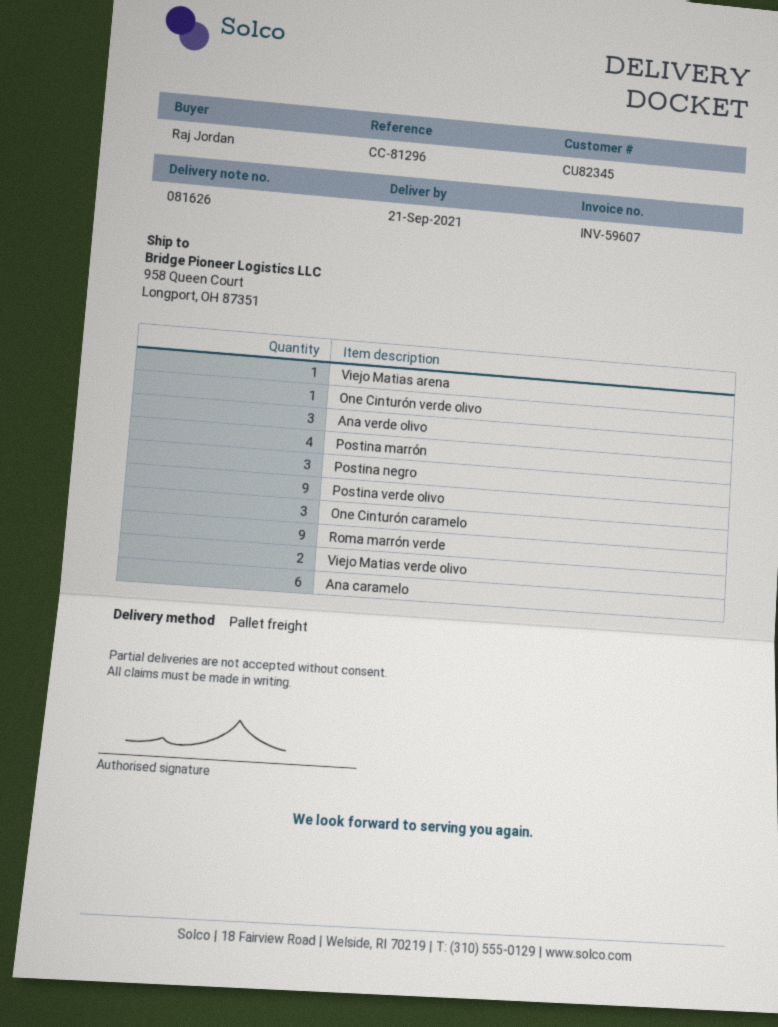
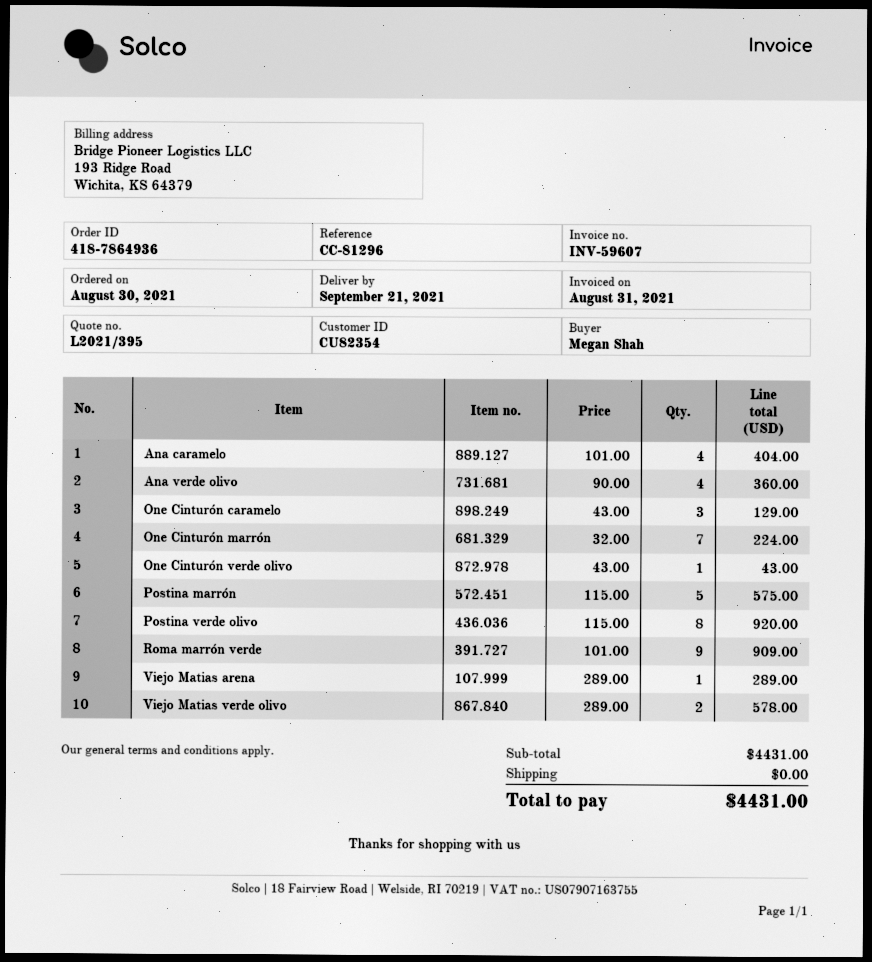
customer number: CU82345 -> CU82354
ordered by: Raj Jordan -> Megan Shah
Ana verde olivo: 3 -> 4
Postina marrón: 4 -> 5
Postina negro: 3 -> none
Postina verde olivo: 9 -> 8
Ana caramelo: 6 -> 4
One Cinturón marrón: none -> 7

